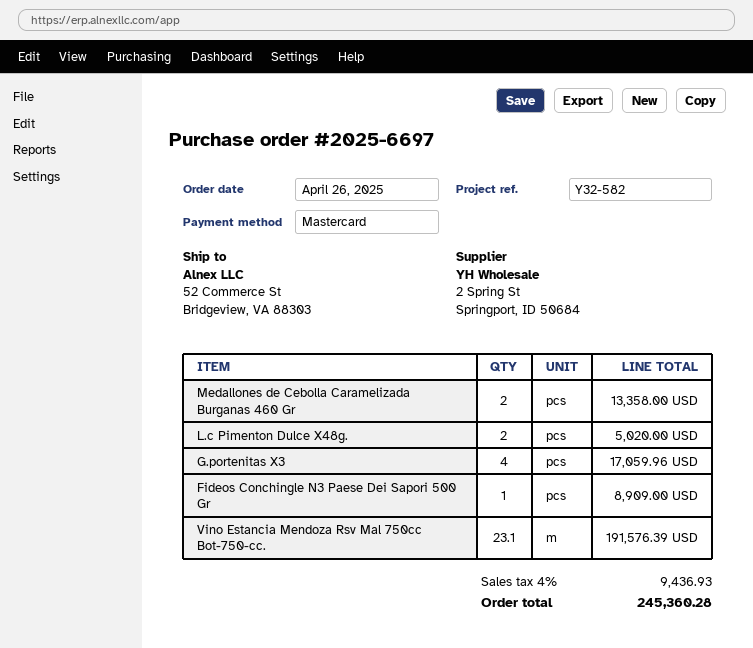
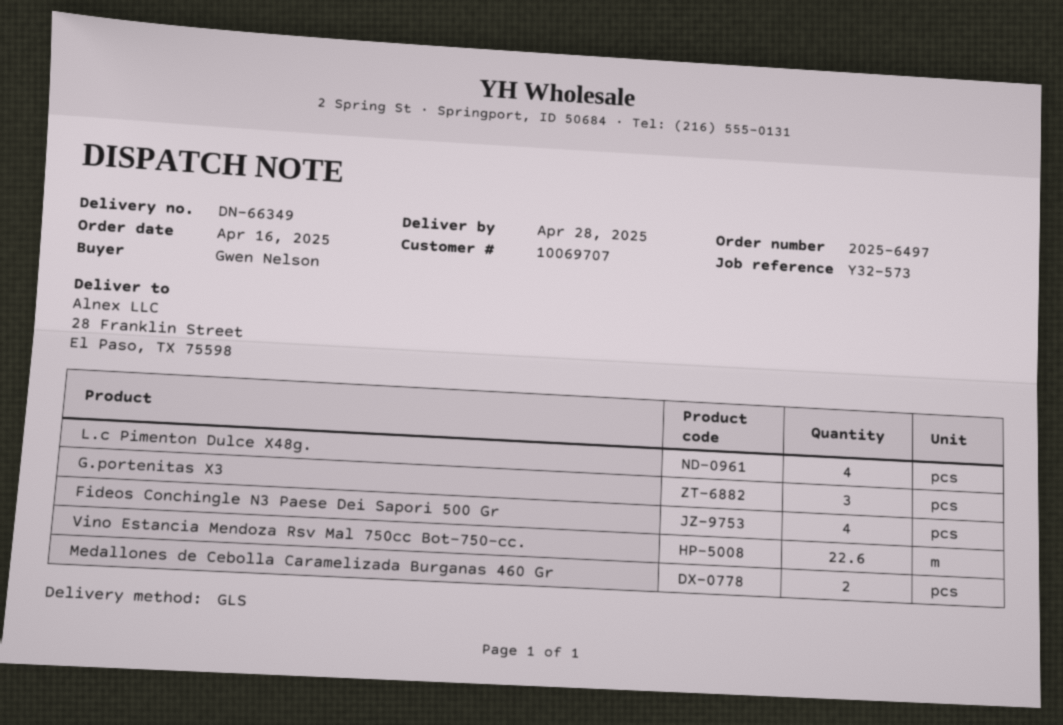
order number: 2025-6697 -> 2025-6497
order date: 2025-04-26 -> 2025-04-16
reference: Y32-582 -> Y32-573
ship to: 52 Commerce St, Bridgeview, VA 88303 -> 28 Franklin Street, El Paso, TX 75598
L.c Pimenton Dulce X48g.: 2 -> 4
G.portenitas X3: 4 -> 3
Fideos Conchingle N3 Paese Dei Sapori 500 Gr: 1 -> 4
Vino Estancia Mendoza Rsv Mal 750cc Bot-750-cc.: 23.1 -> 22.6

